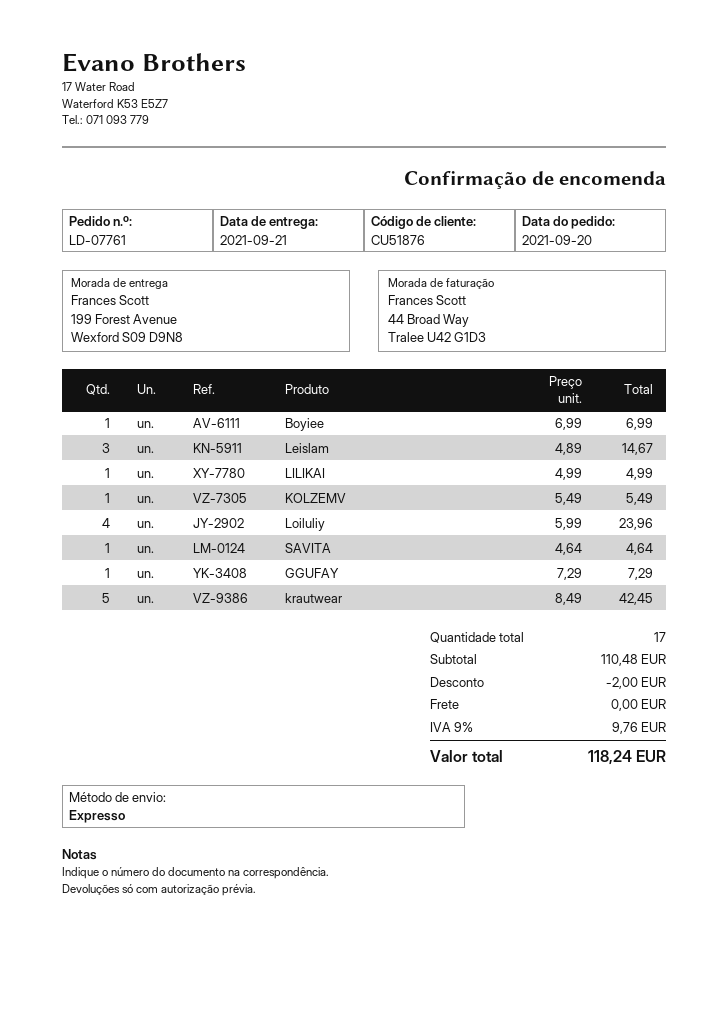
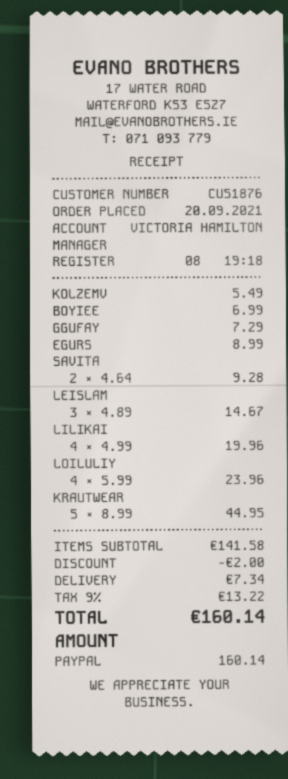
LILIKAI: 1 x 4.99 = 4.99 -> 4 x 4.99 = 19.96
SAVITA: 1 x 4.64 = 4.64 -> 2 x 4.64 = 9.28
krautwear: 5 x 8.49 = 42.45 -> 5 x 8.99 = 44.95
EGURS: none -> 1 x 8.99 = 8.99
subtotal: 110.48 -> 141.58
shipping: 0.00 -> 7.34
tax: 9% = 9.76 -> 9% = 13.22
total: 118.24 -> 160.14

